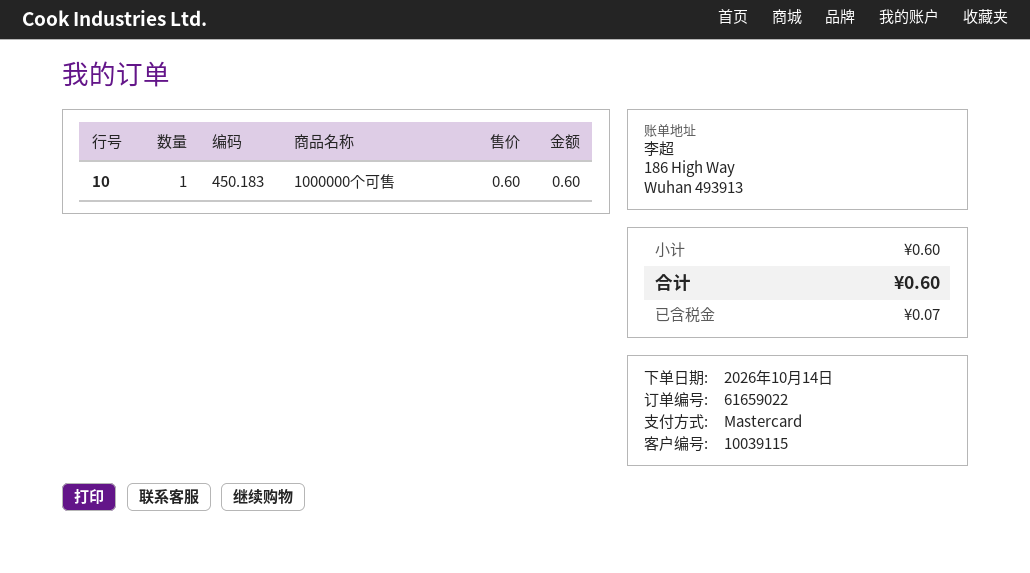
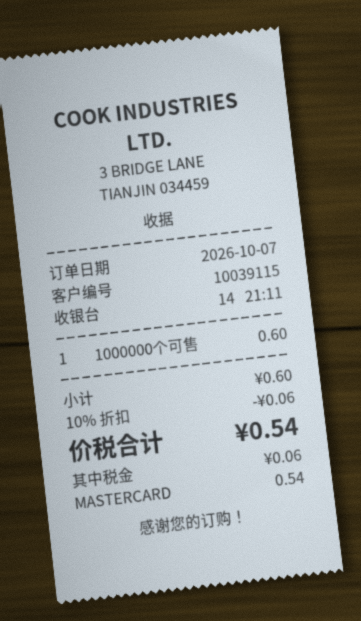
order date: 2026-10-14 -> 2026-10-07
discount: none -> 10% = 0.06
tax: 0.07 -> 0.06
total: 0.60 -> 0.54

